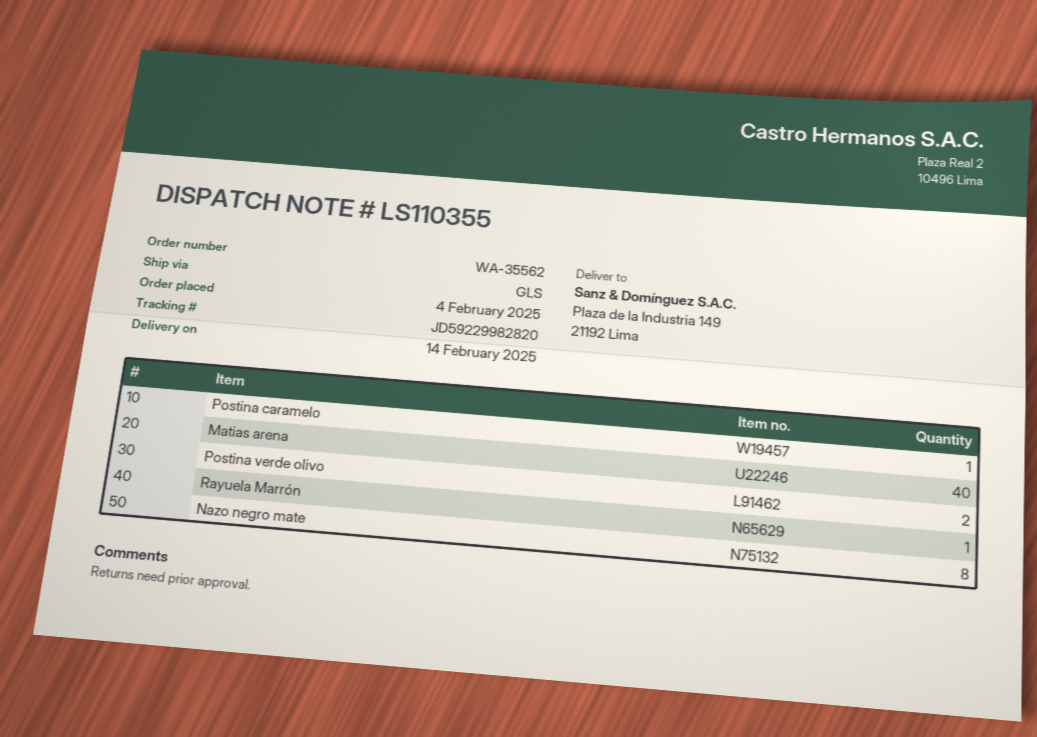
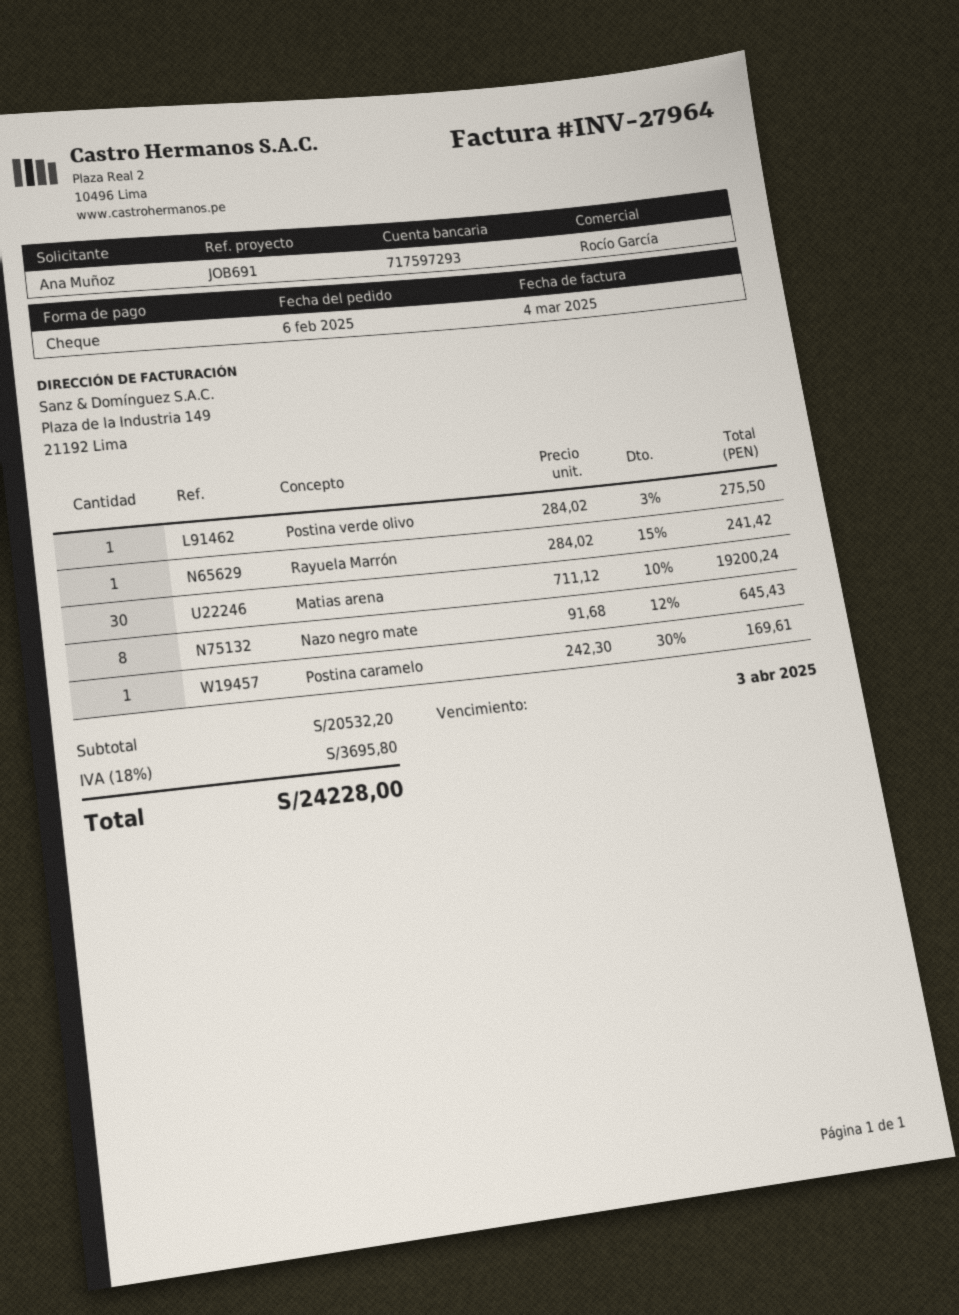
order date: 2025-02-04 -> 2025-02-06
Matias arena: 40 -> 30
Postina verde olivo: 2 -> 1

